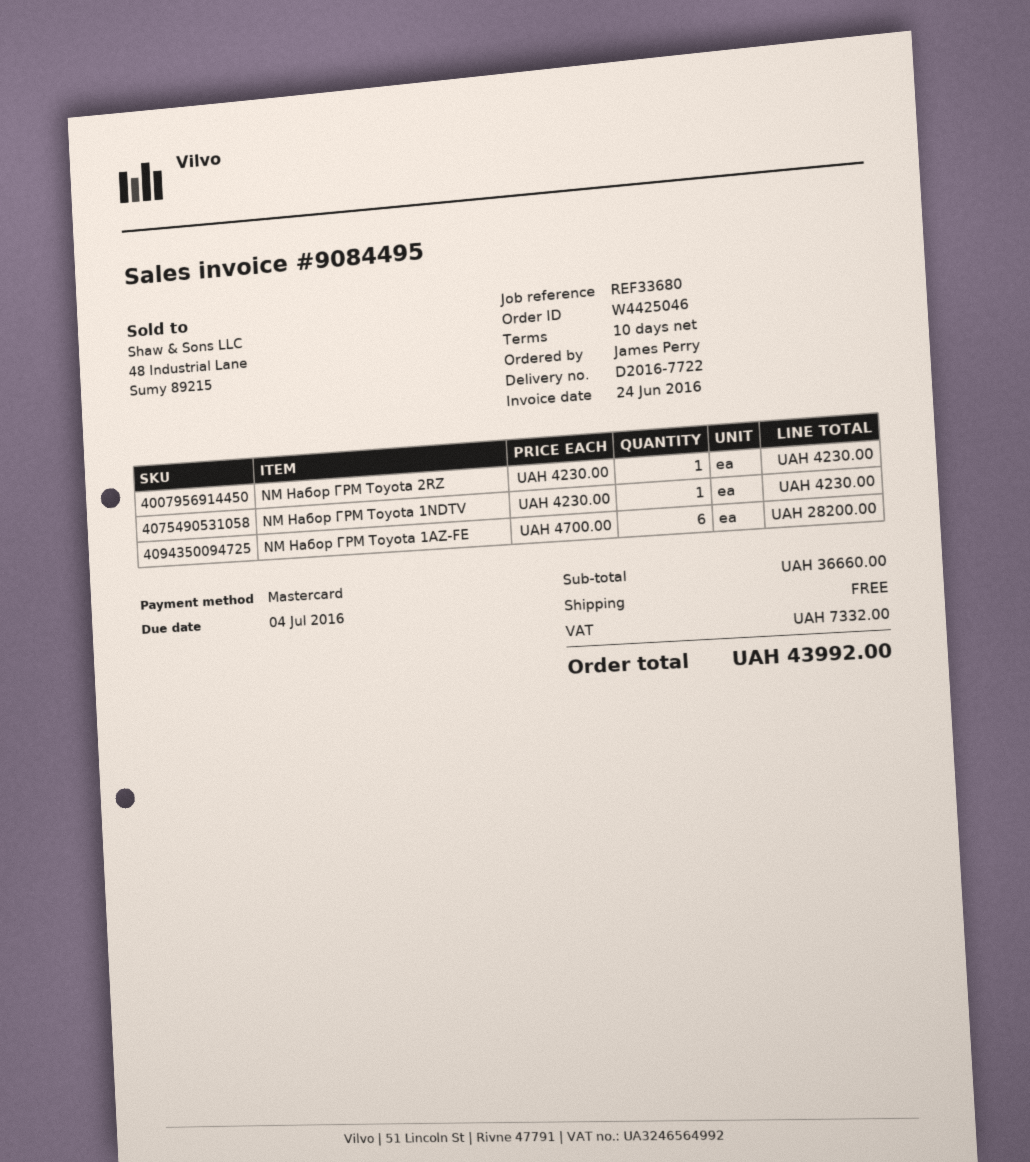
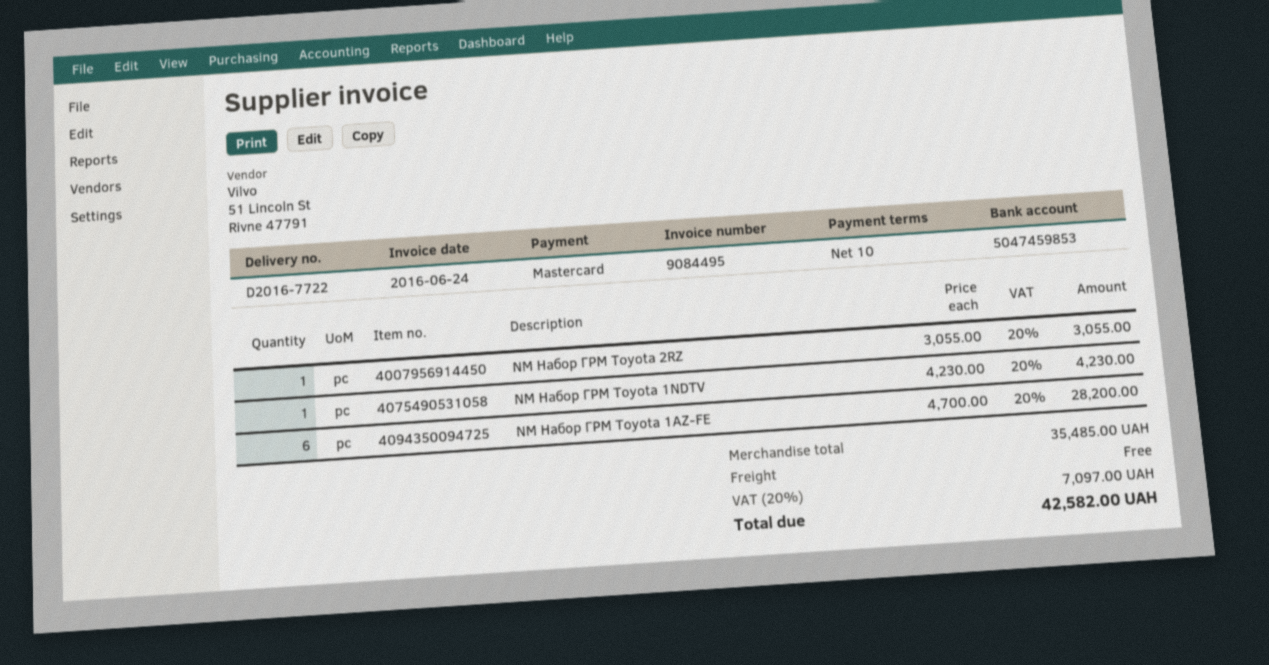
NM Набор ГРМ Toyota 2RZ: 1 x 4230.00 = 4230.00 -> 1 x 3055.00 = 3055.00
subtotal: 36660.00 -> 35485.00
tax: 7332.00 -> 7097.00
total: 43992.00 -> 42582.00

